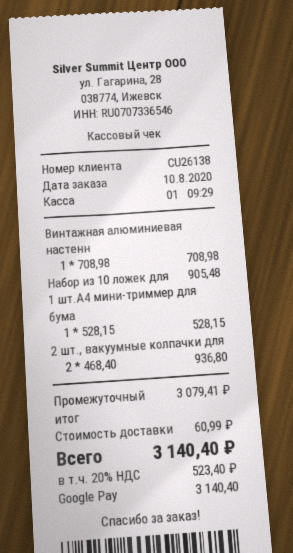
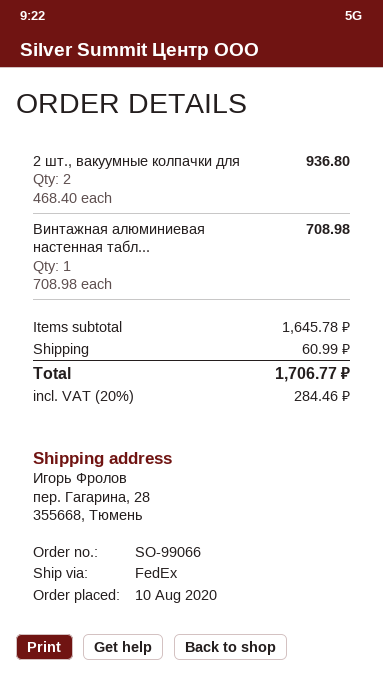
Набор из 10 ложек для: 1 x 905.48 = 905.48 -> none
1 шт.A4 мини-триммер для бума: 1 x 528.15 = 528.15 -> none
subtotal: 3079.41 -> 1645.78
tax: 20% = 523.40 -> 20% = 284.46
total: 3140.40 -> 1706.77

